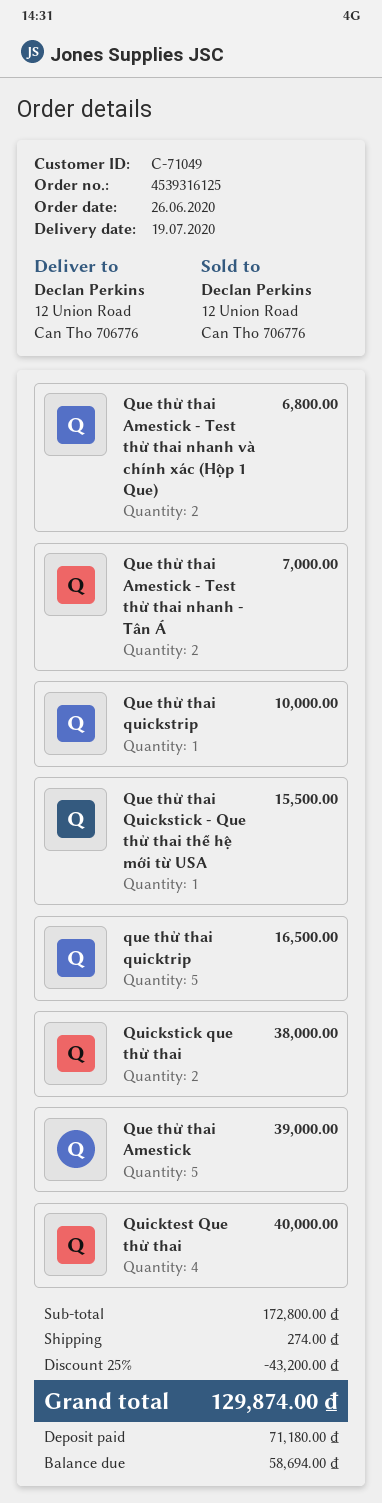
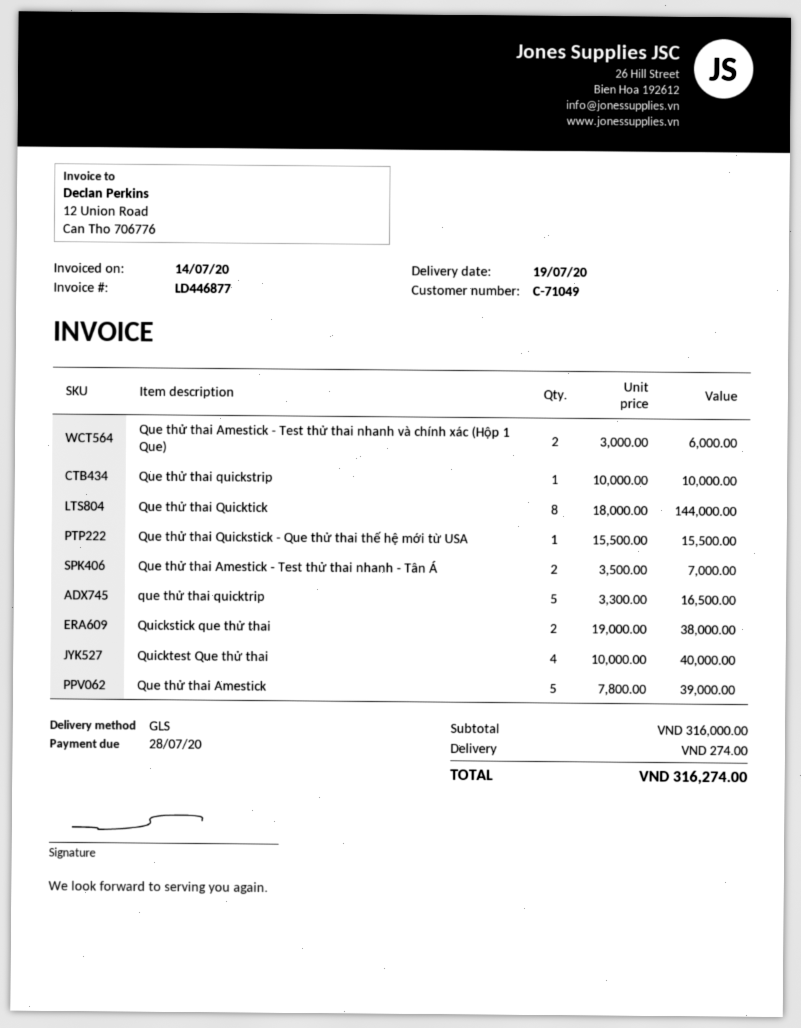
Que thử thai Amestick - Test thử thai nhanh và chính xác (Hộp 1 Que): 2 for 6800.00 -> 2 for 6000.00
Que thử thai Quicktick: none -> 8 for 144000.00
subtotal: 172800.00 -> 316000.00
discount: 25% = 43200.00 -> none
total: 129874.00 -> 316274.00

